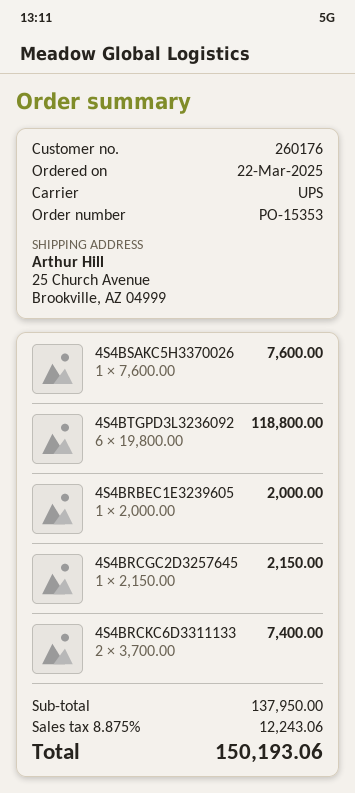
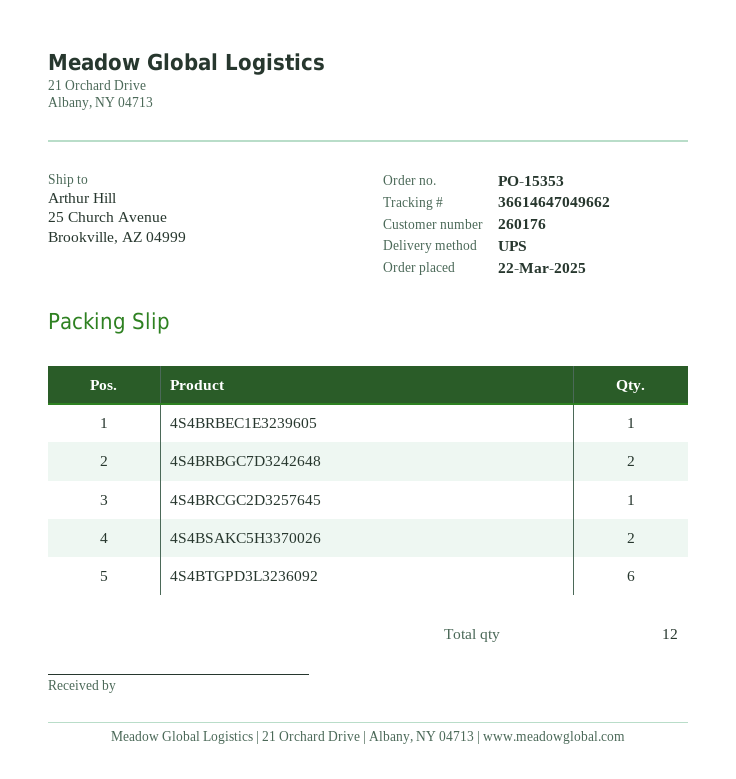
4S4BSAKC5H3370026: 1 -> 2
4S4BRCKC6D3311133: 2 -> none
4S4BRBGC7D3242648: none -> 2

